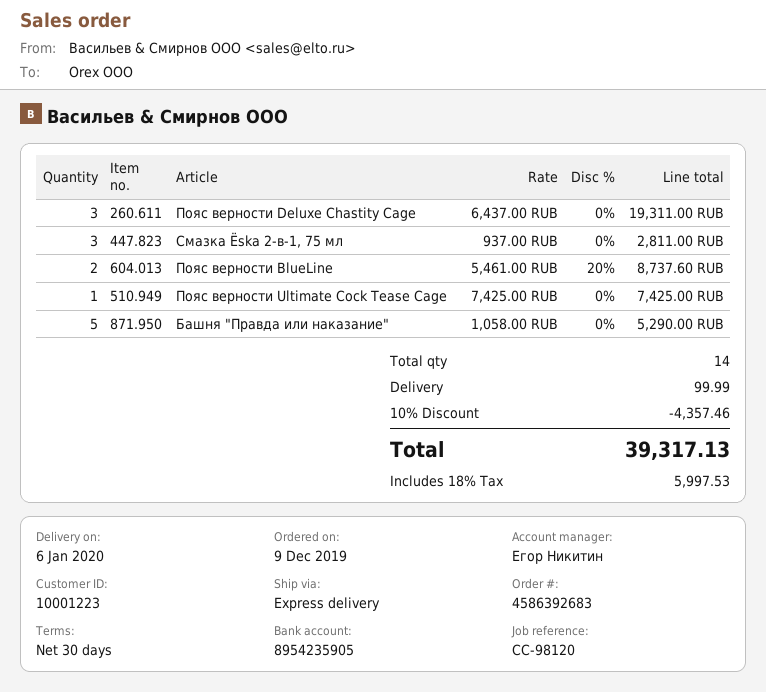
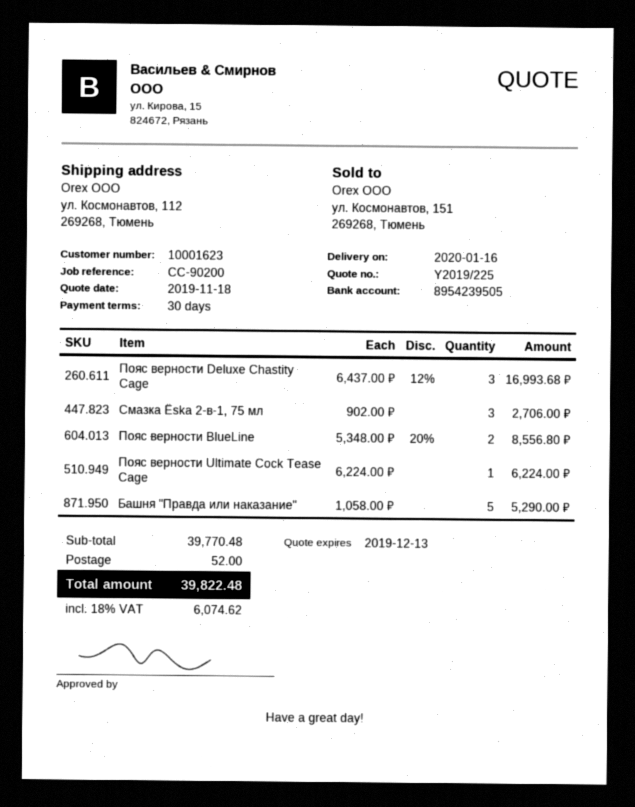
delivery date: 2020-01-06 -> 2020-01-16
customer number: 10001223 -> 10001623
reference: CC-98120 -> CC-90200
bank account: 8954235905 -> 8954239505
Пояс верности Deluxe Сhastity Сage: 3 x 6437.00 = 19311.00 -> 3 x 6437.00 - 12% = 16993.68
Смазка Ёska 2-в-1, 75 мл: 3 x 937.00 = 2811.00 -> 3 x 902.00 = 2706.00
Пояс верности BlueLine: 2 x 5461.00 - 20% = 8737.60 -> 2 x 5348.00 - 20% = 8556.80
Пояс верности Ultimate Cock Tease Cage: 1 x 7425.00 = 7425.00 -> 1 x 6224.00 = 6224.00
discount: 10% = 4357.46 -> none
shipping: 99.99 -> 52.00
tax: 18% = 5997.53 -> 18% = 6074.62
total: 39317.13 -> 39822.48

